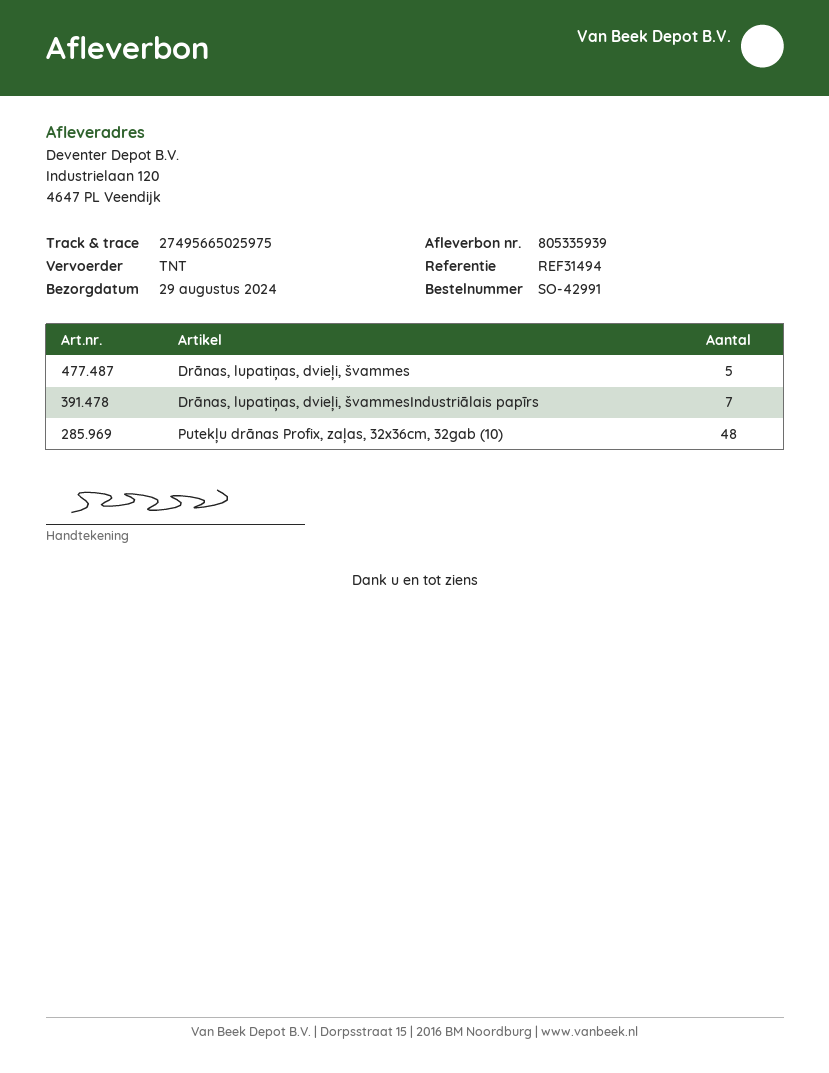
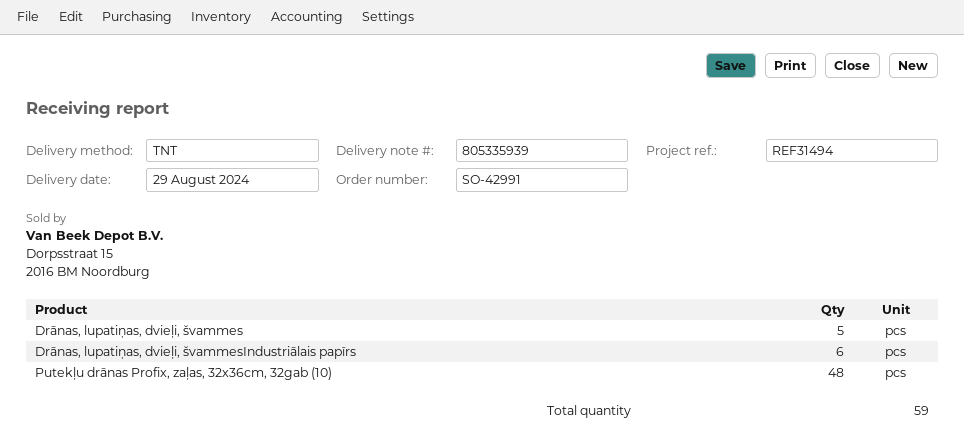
Drānas, lupatiņas, dvieļi, švammesIndustriālais papīrs: 7 -> 6

